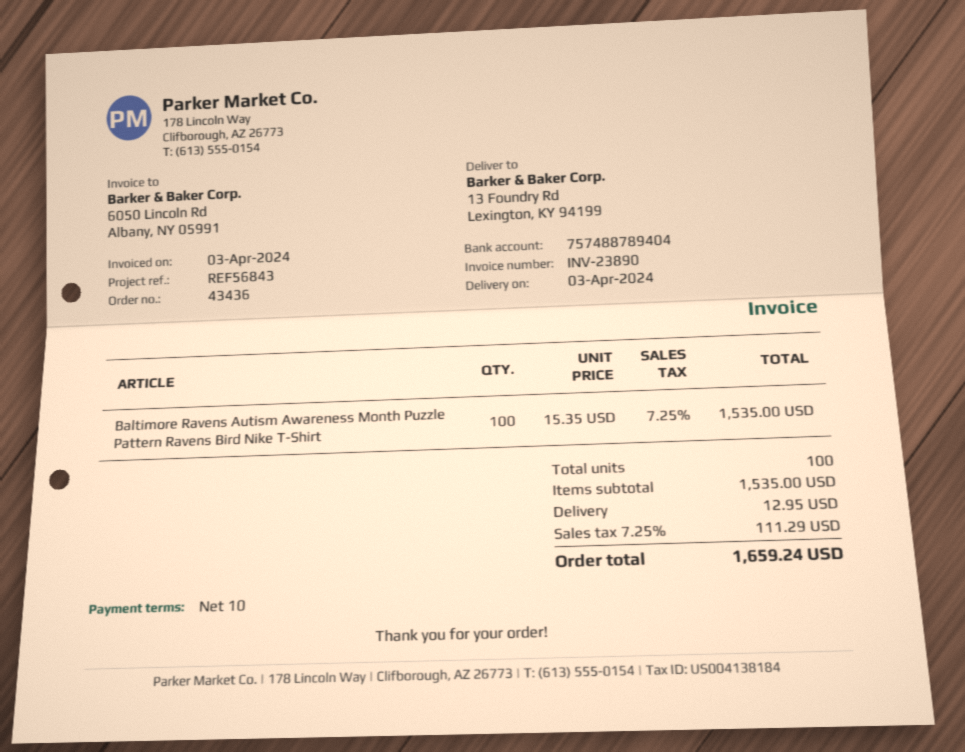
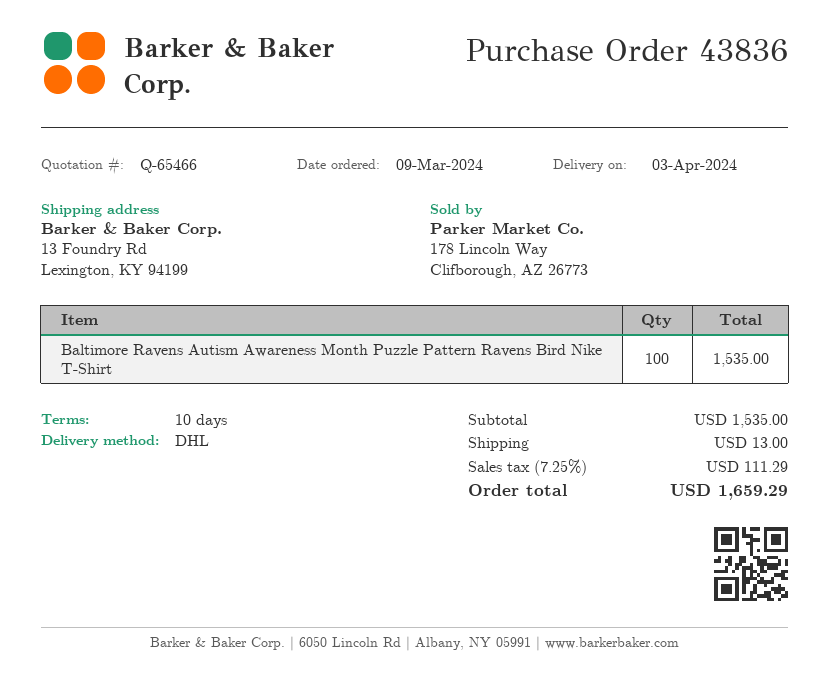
order number: 43436 -> 43836
shipping: 12.95 -> 13.00
total: 1659.24 -> 1659.29

